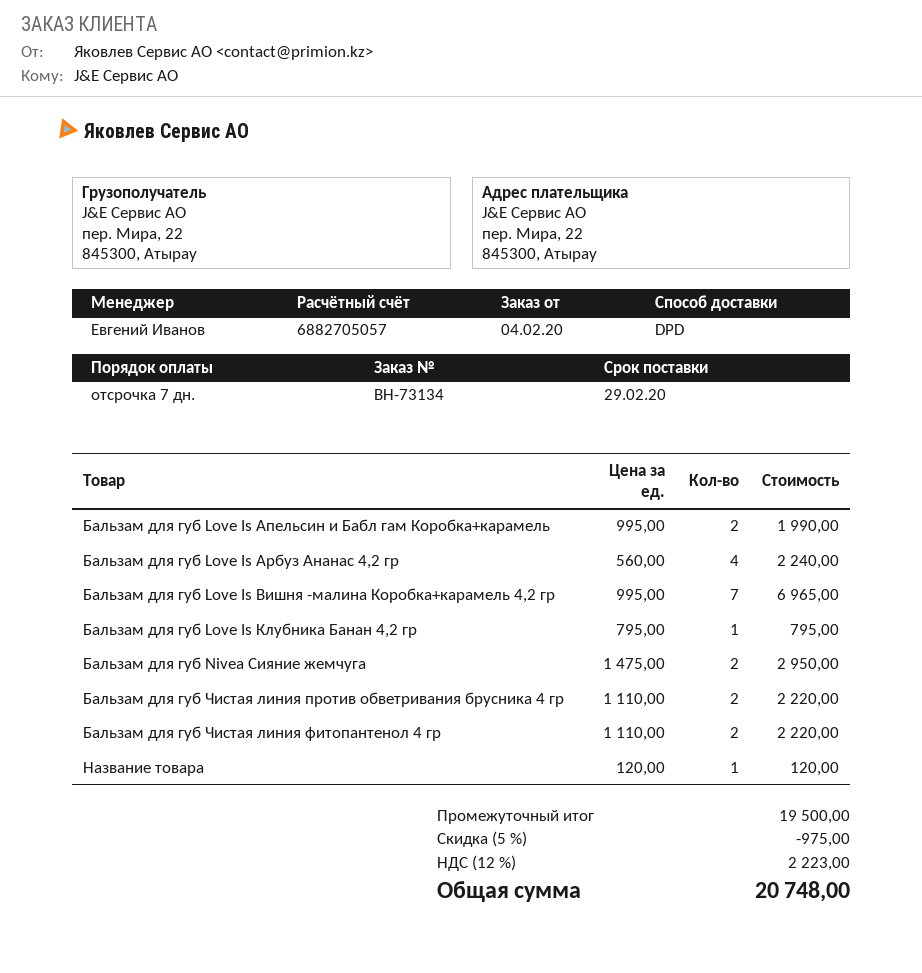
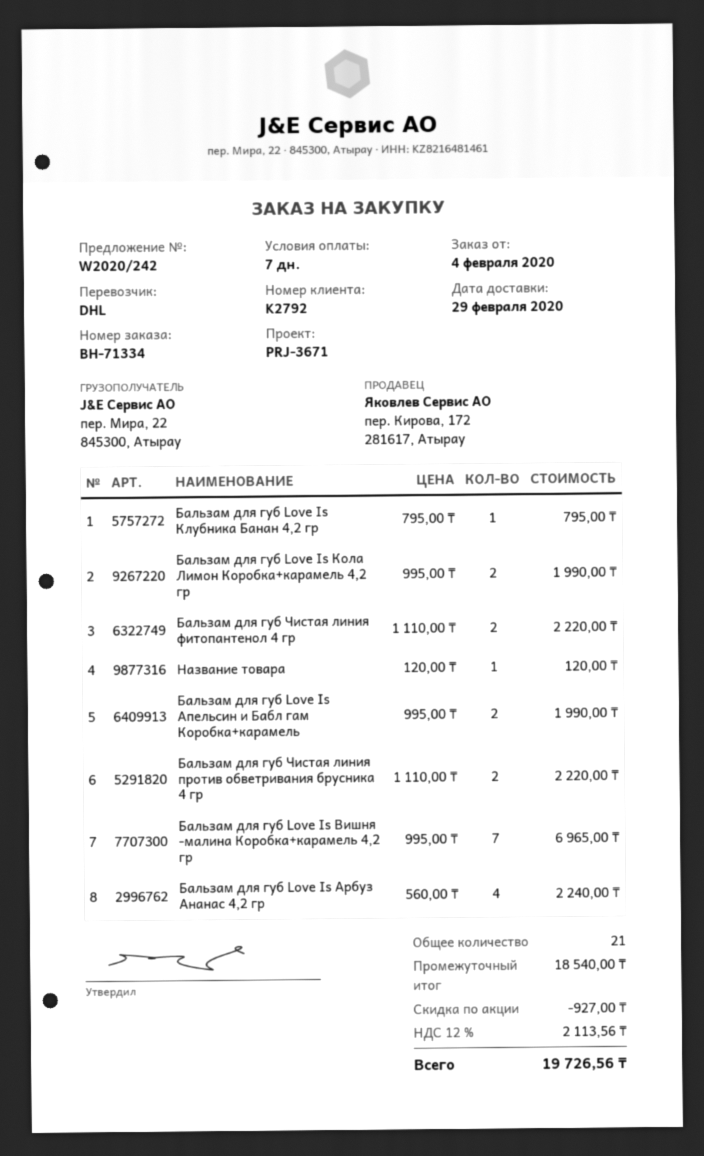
order number: BH-73134 -> BH-71334
shipping method: DPD -> DHL
Бальзам для губ Nivea Сияние жемчуга: 2 x 1475.00 = 2950.00 -> none
Бальзам для губ Love Is Кола Лимон Коробка+карамель 4,2 гр: none -> 2 x 995.00 = 1990.00
subtotal: 19500.00 -> 18540.00
discount: 975.00 -> 927.00
tax: 12% = 2223.00 -> 12% = 2113.56
total: 20748.00 -> 19726.56

